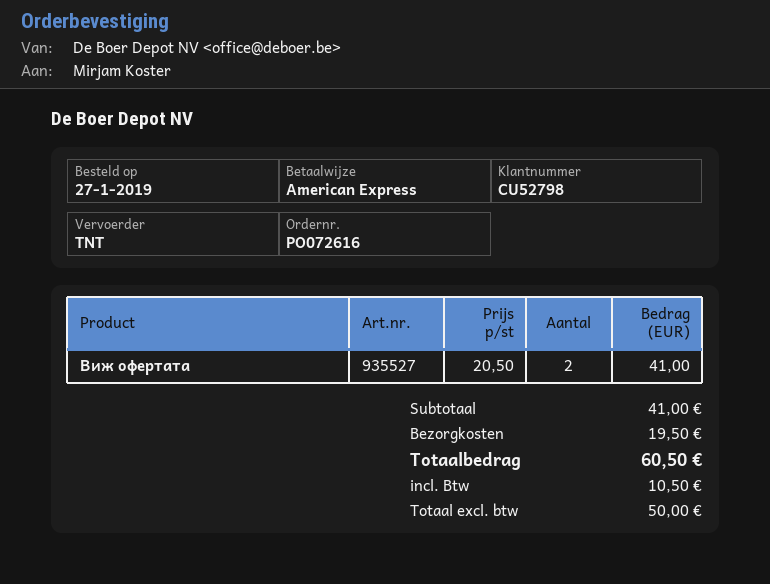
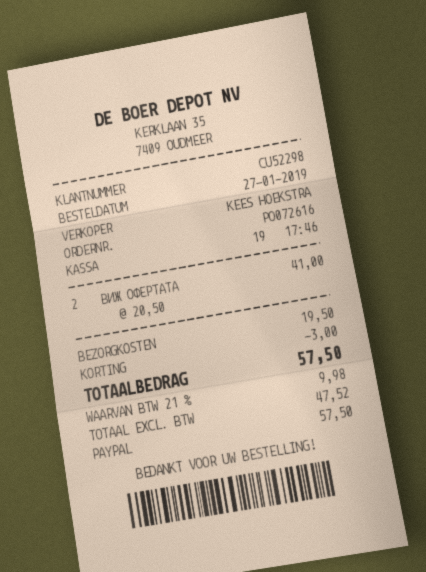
customer number: CU52798 -> CU52298
payment method: American Express -> PayPal
discount: none -> 3.00
net: 50.00 -> 47.52
tax: 10.50 -> 9.98
total: 60.50 -> 57.50

